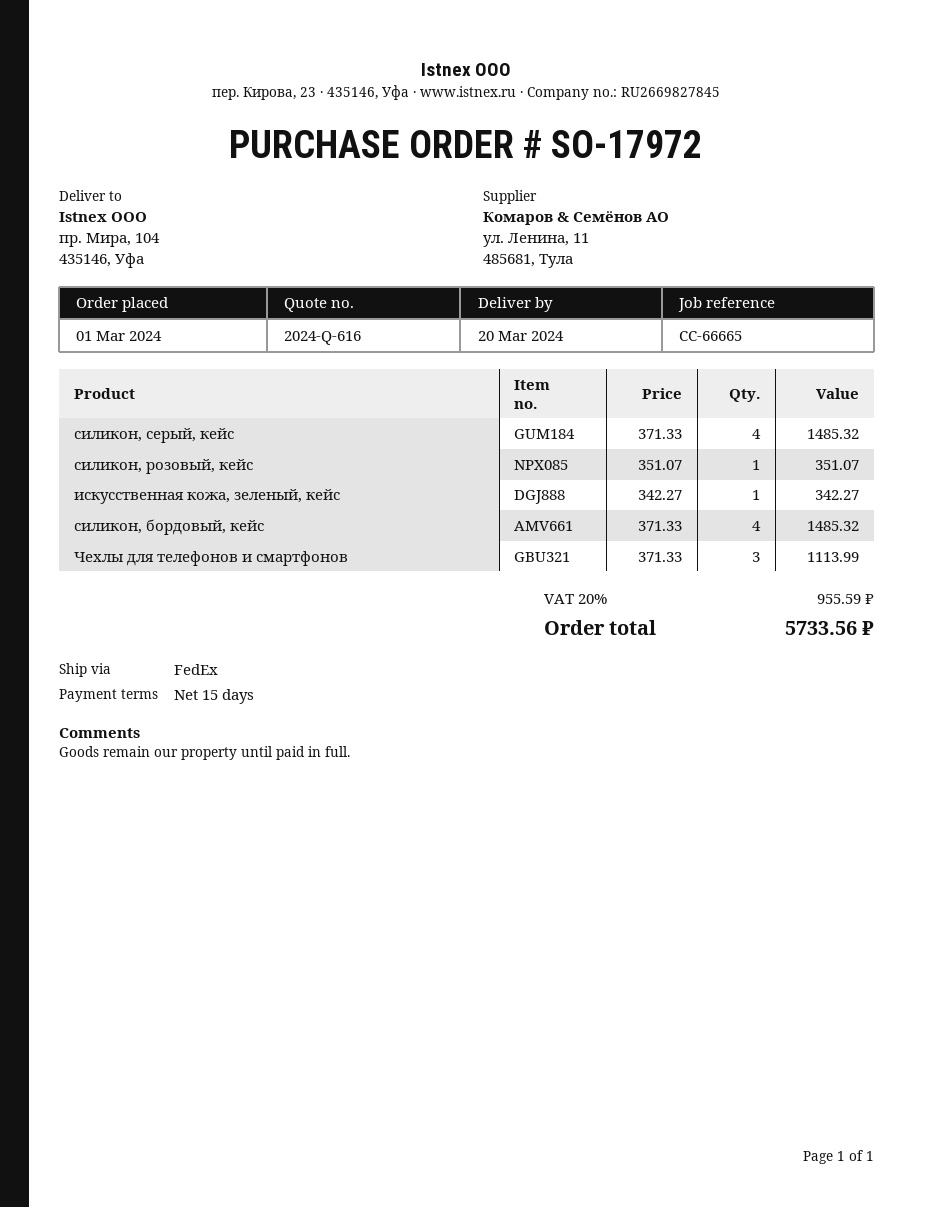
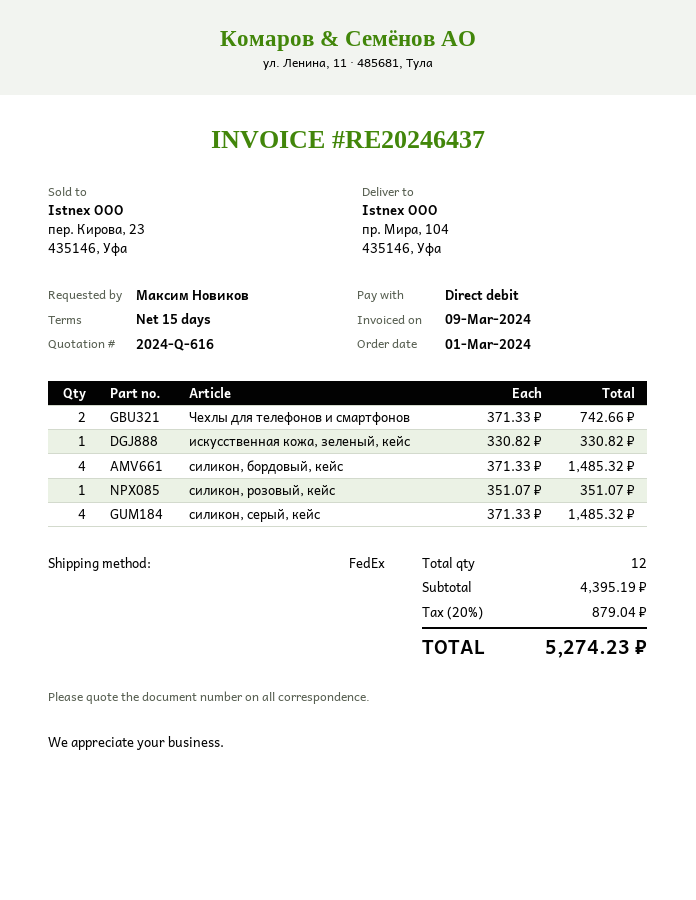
искусственная кожа, зеленый, кейс: 1 x 342.27 = 342.27 -> 1 x 330.82 = 330.82
Чехлы для телефонов и смартфонов: 3 x 371.33 = 1113.99 -> 2 x 371.33 = 742.66
tax: 20% = 955.59 -> 20% = 879.04
total: 5733.56 -> 5274.23

